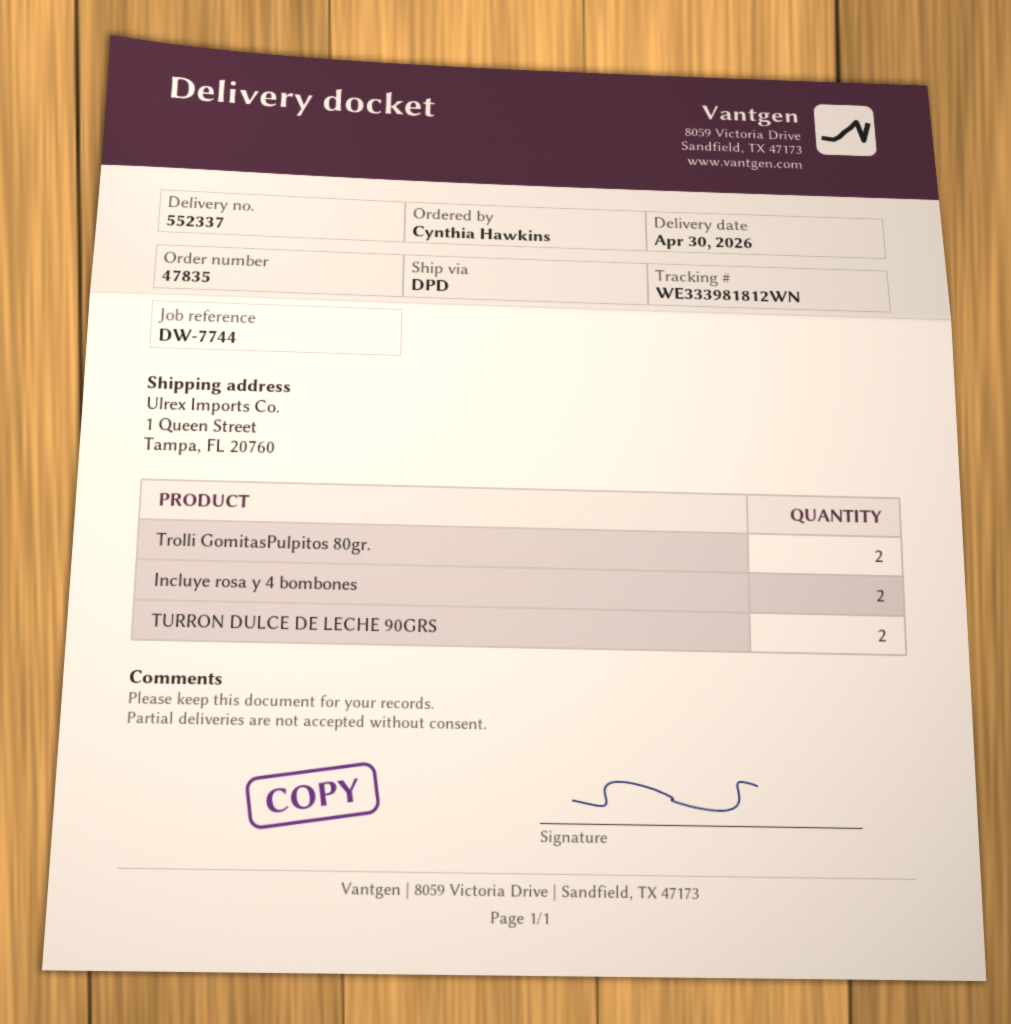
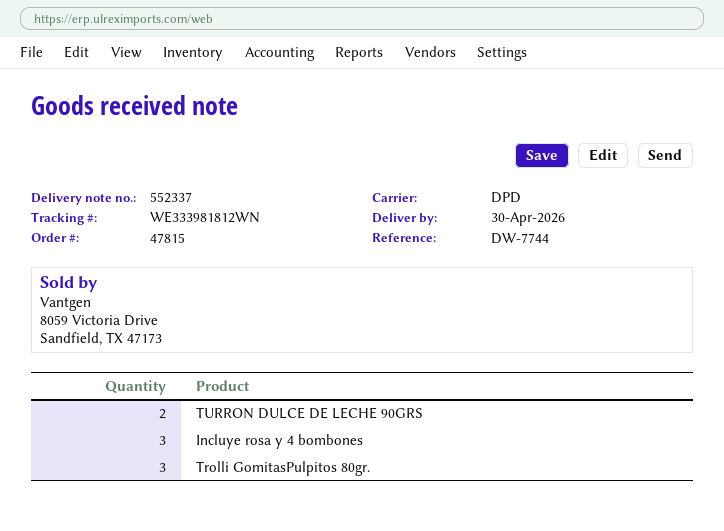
order number: 47835 -> 47815
Trolli GomitasPulpitos 80gr.: 2 -> 3
Incluye rosa y 4 bombones: 2 -> 3

